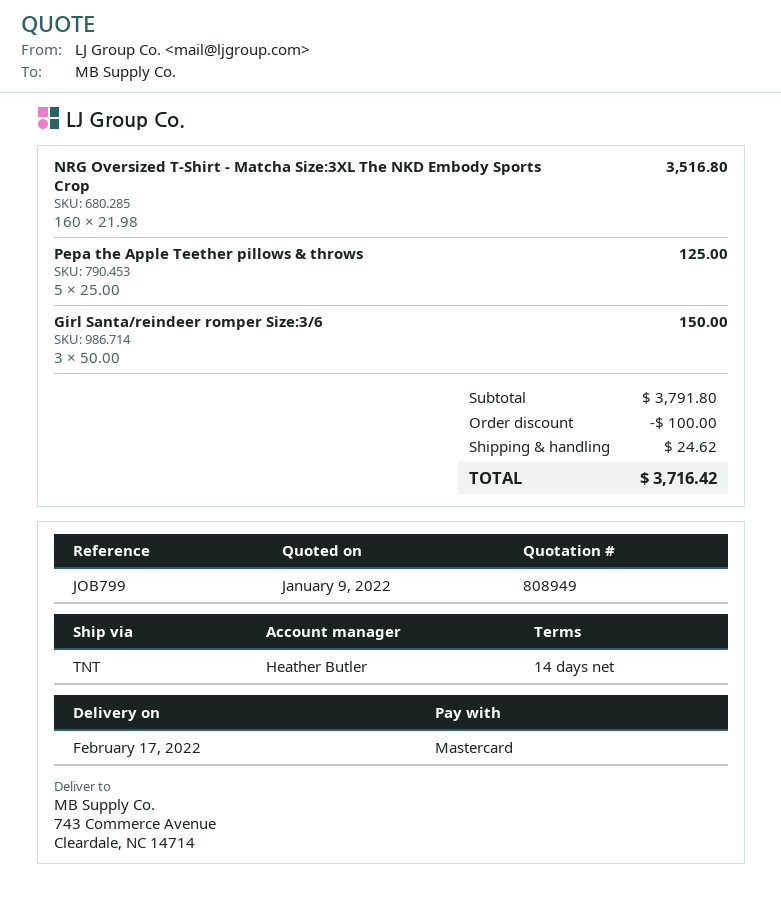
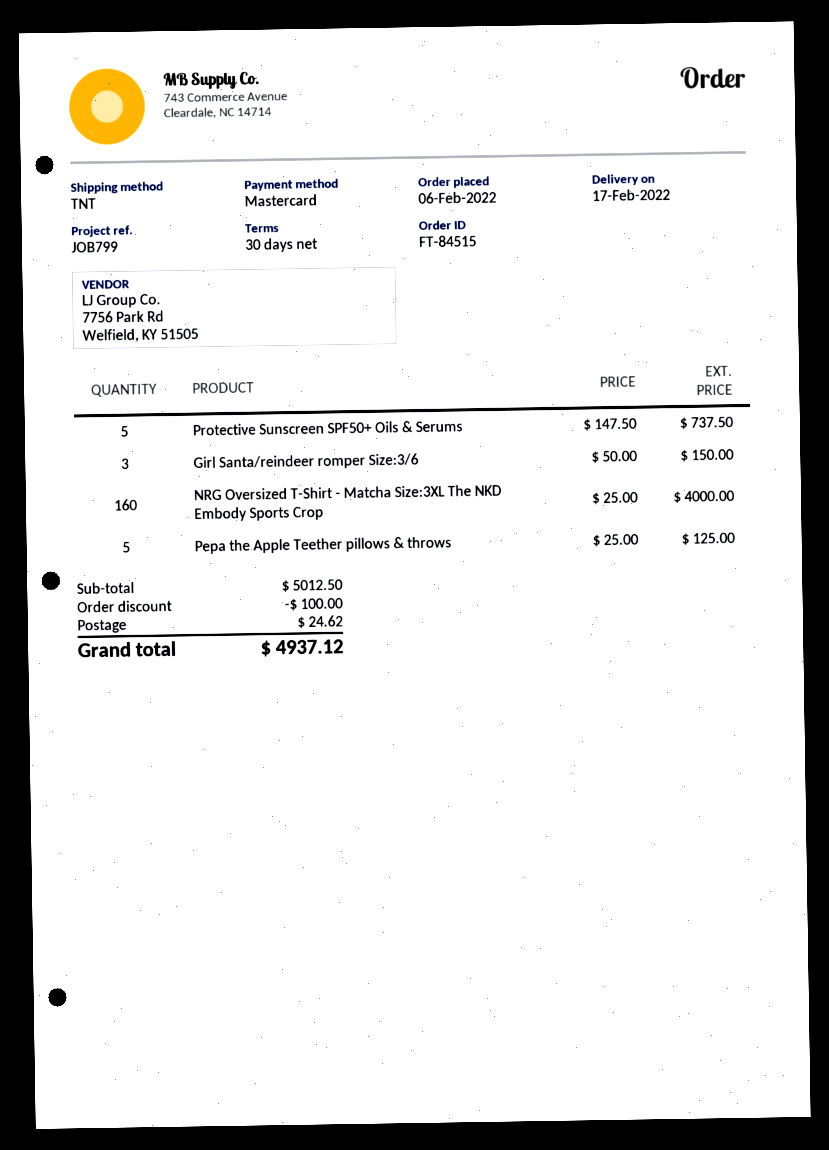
payment terms: 14 days -> 30 days
NRG Oversized T-Shirt - Matcha Size:3XL The NKD Embody Sports Crop: 160 x 21.98 = 3516.80 -> 160 x 25.00 = 4000.00
Protective Sunscreen SPF50+ Oils & Serums: none -> 5 x 147.50 = 737.50
subtotal: 3791.80 -> 5012.50
total: 3716.42 -> 4937.12

